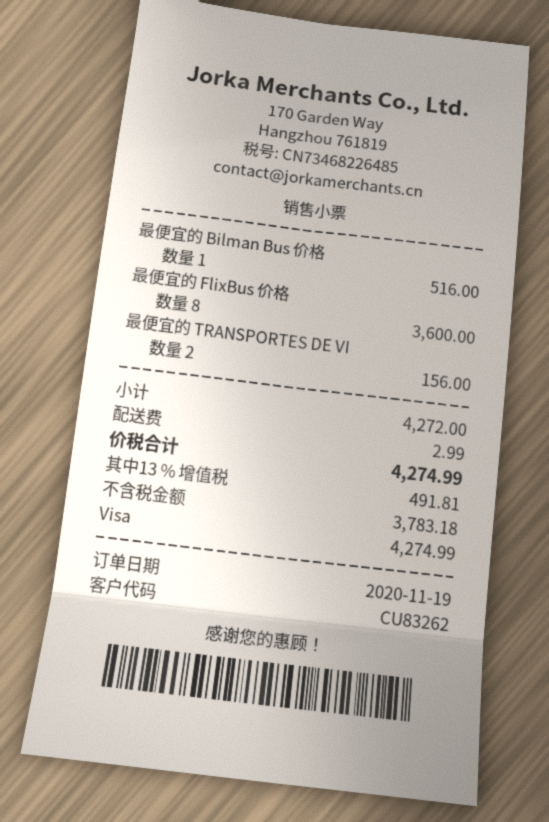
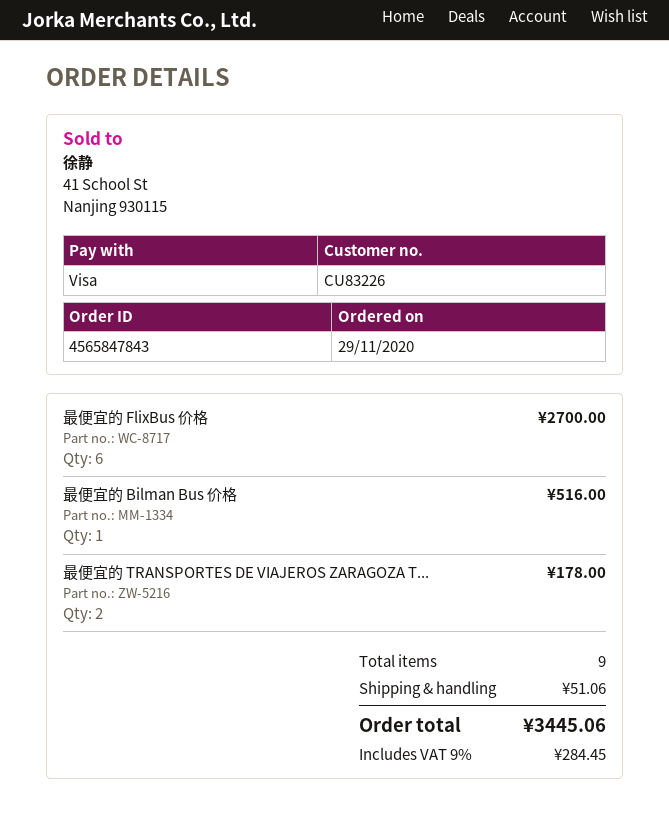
order date: 2020-11-19 -> 2020-11-29
customer number: CU83262 -> CU83226
最便宜的 FlixBus 价格: 8 for 3600.00 -> 6 for 2700.00
最便宜的 TRANSPORTES DE VI: 2 for 156.00 -> 2 for 178.00
shipping: 2.99 -> 51.06
tax: 13% = 491.81 -> 9% = 284.45
total: 4274.99 -> 3445.06

